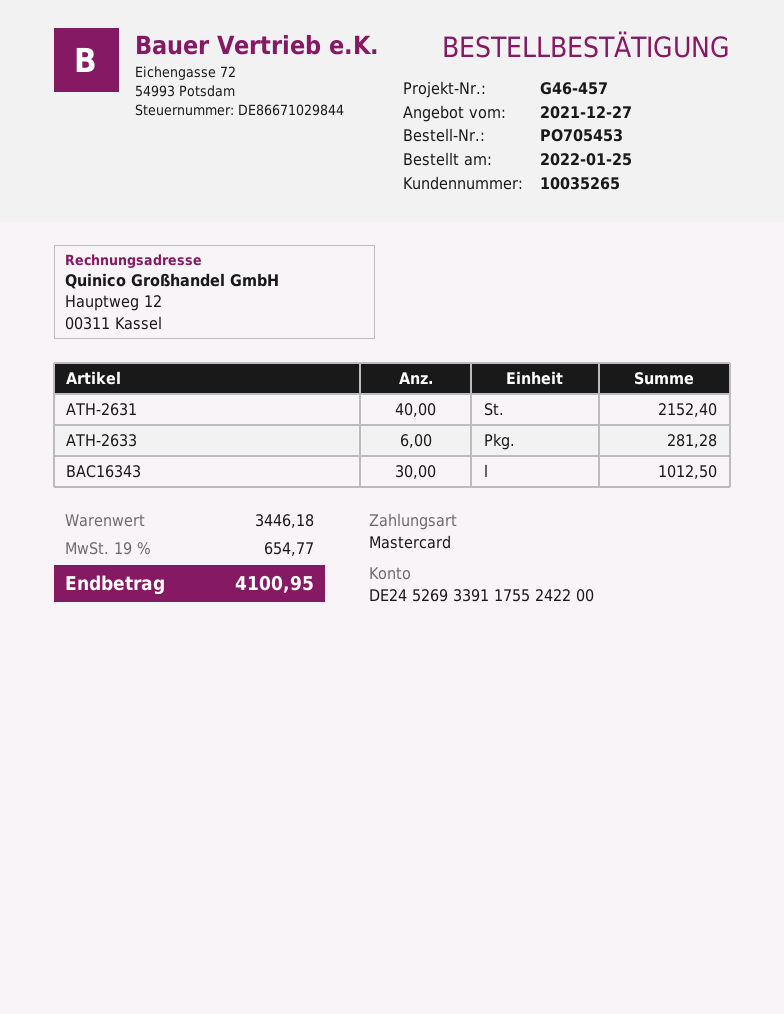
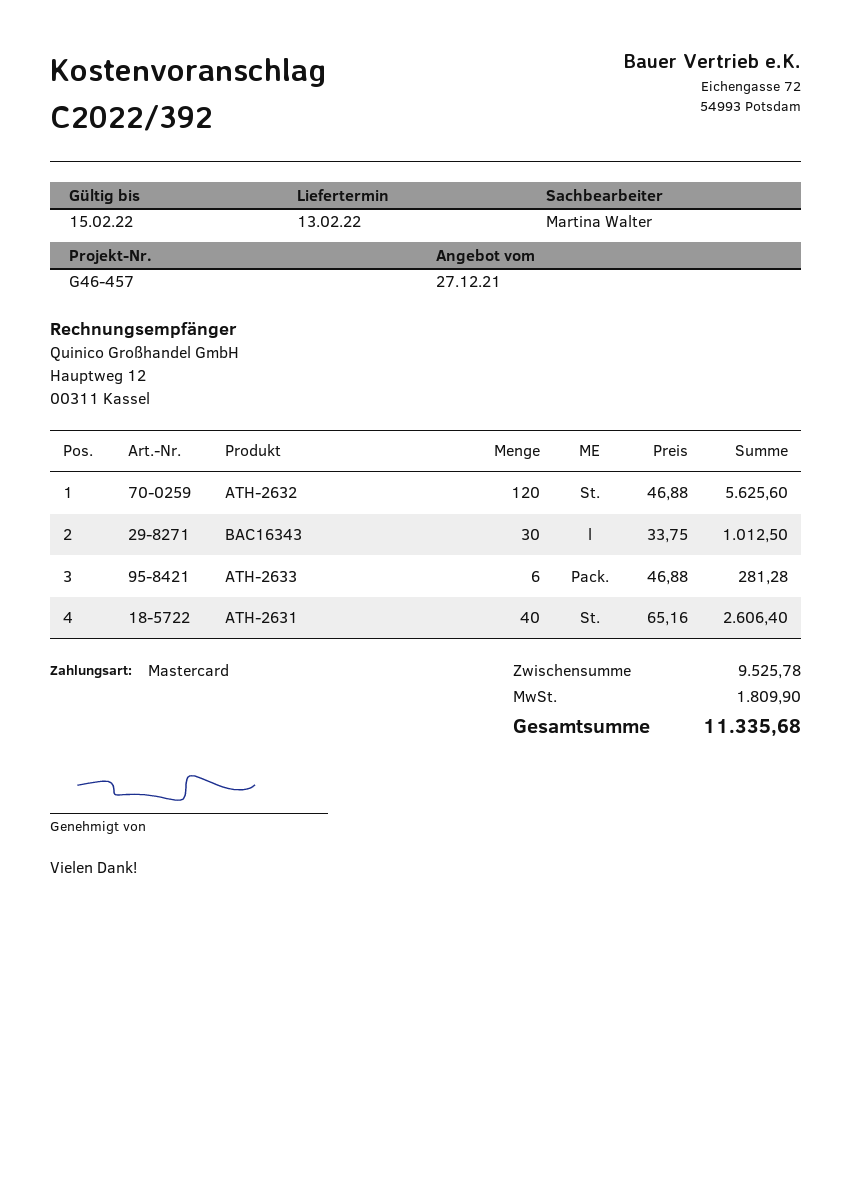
ATH-2631: 40 for 2152.40 -> 40 for 2606.40
ATH-2632: none -> 120 for 5625.60
subtotal: 3446.18 -> 9525.78
tax: 654.77 -> 1809.90
total: 4100.95 -> 11335.68

